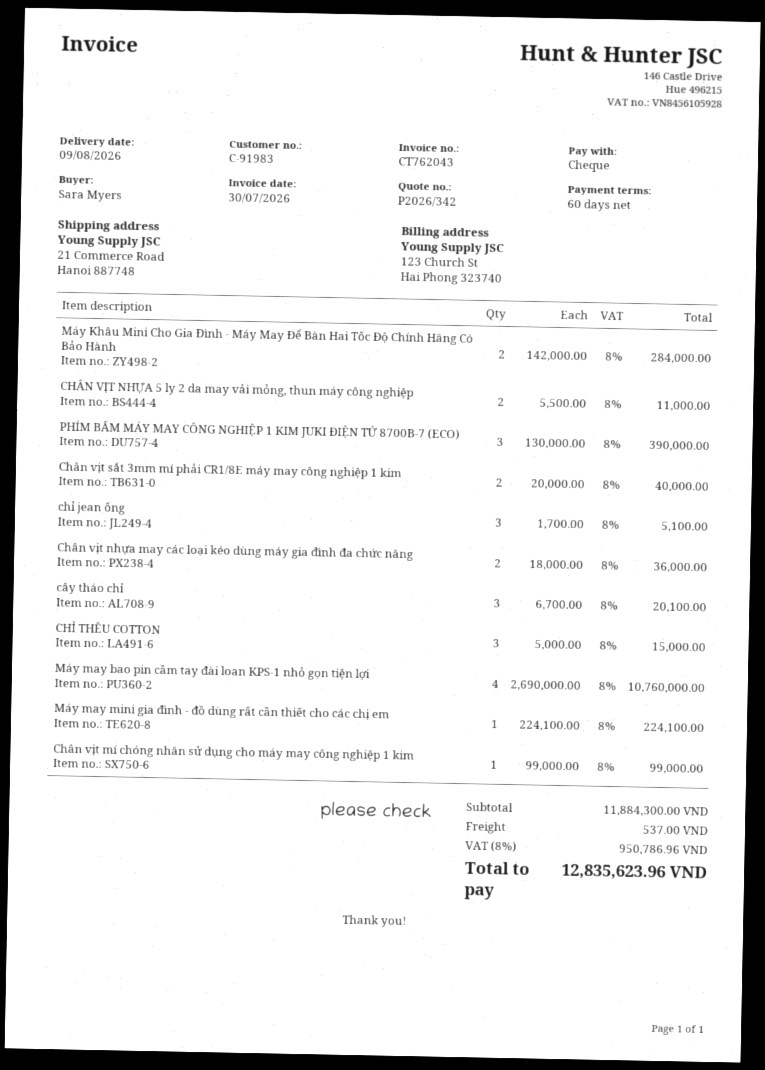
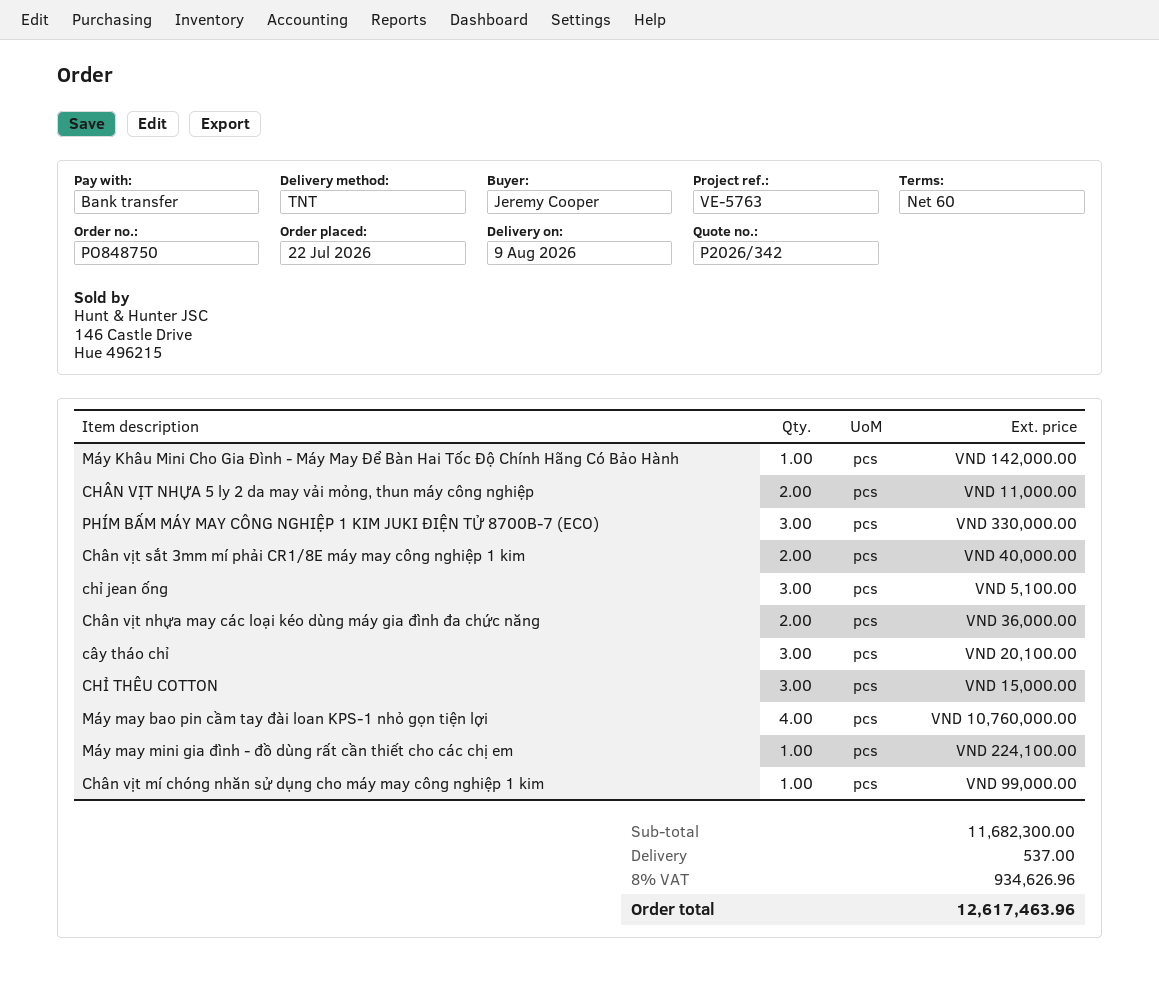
ordered by: Sara Myers -> Jeremy Cooper
payment method: cheque -> bank transfer
Máy Khâu Mini Cho Gia Đình - Máy May Để Bàn Hai Tốc Độ Chính Hãng Có Bảo Hành: 2 for 284000.00 -> 1 for 142000.00
PHÍM BẤM MÁY MAY CÔNG NGHIỆP 1 KIM JUKI ĐIỆN TỬ 8700B-7 (ECO): 3 for 390000.00 -> 3 for 330000.00
subtotal: 11884300.00 -> 11682300.00
tax: 8% = 950786.96 -> 8% = 934626.96
total: 12835623.96 -> 12617463.96

